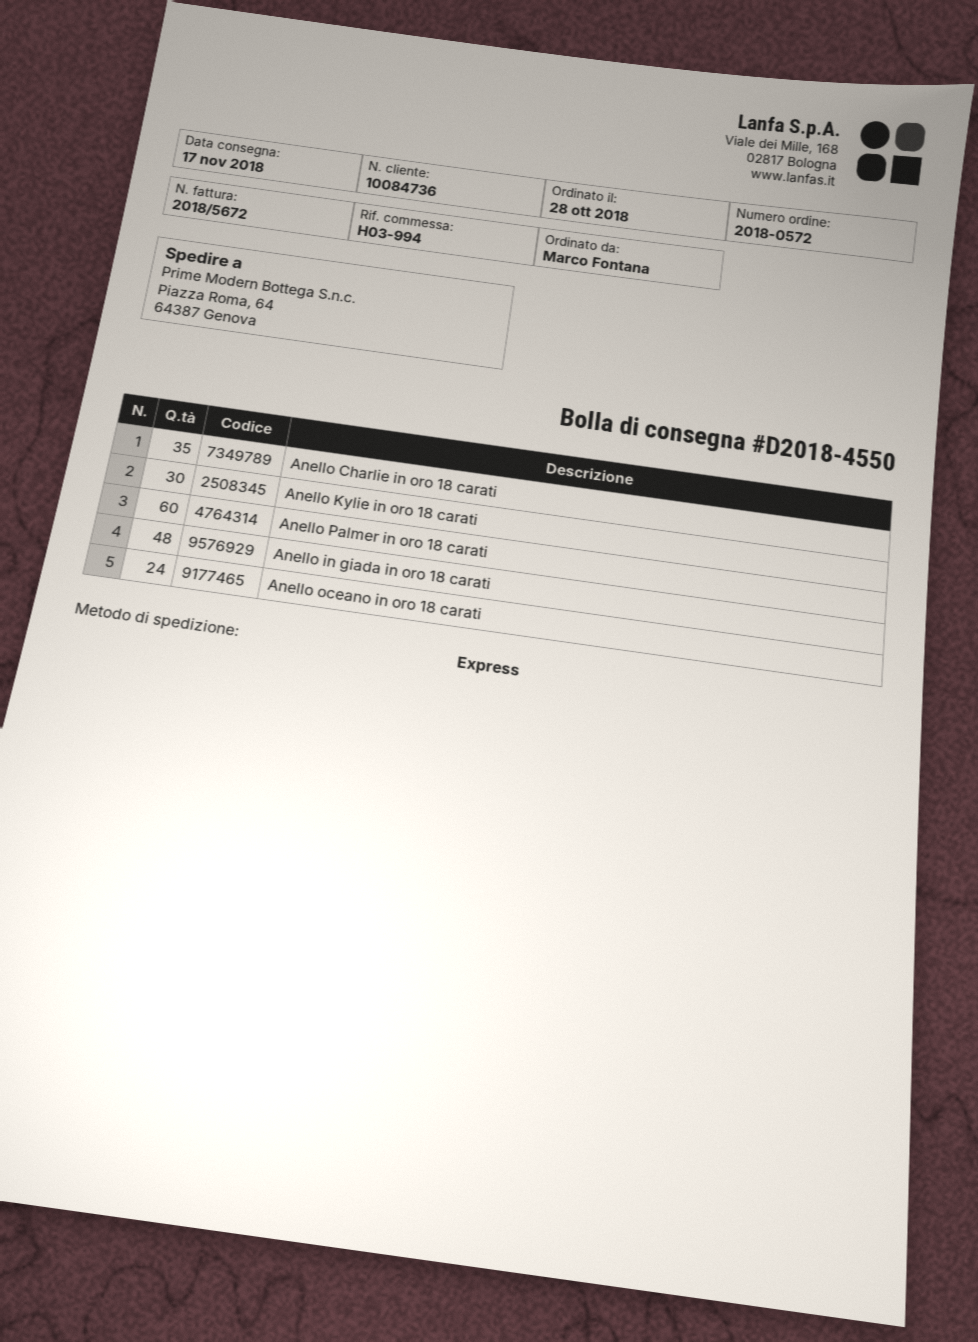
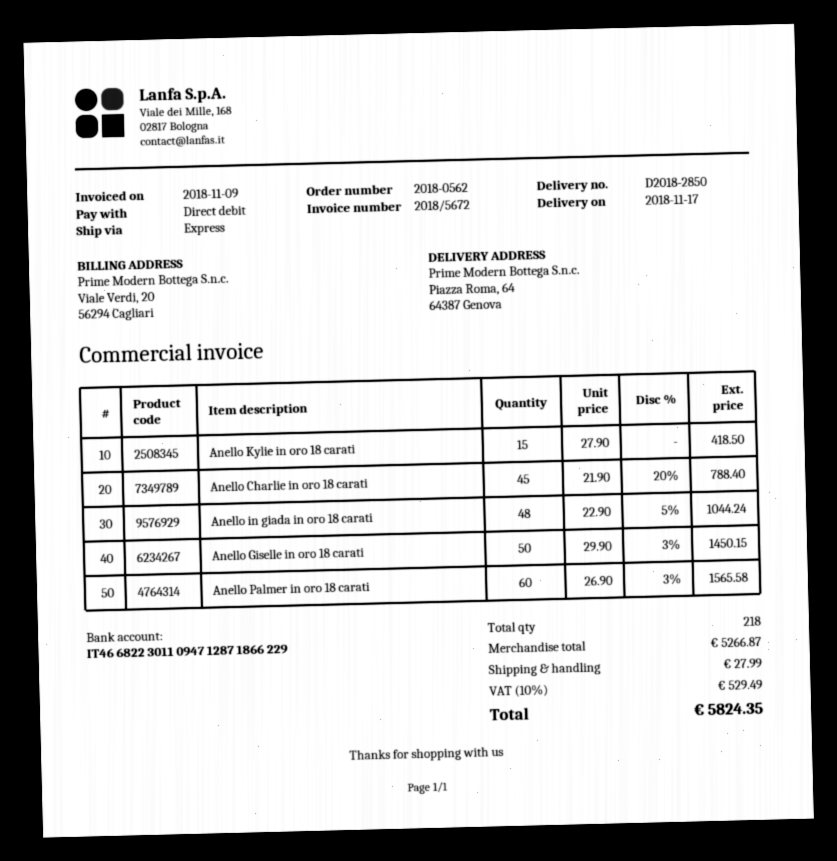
order number: 2018-0572 -> 2018-0562
delivery note number: D2018-4550 -> D2018-2850
Anello Charlie in oro 18 carati: 35 -> 45
Anello Kylie in oro 18 carati: 30 -> 15
Anello oceano in oro 18 carati: 24 -> none
Anello Giselle in oro 18 carati: none -> 50

